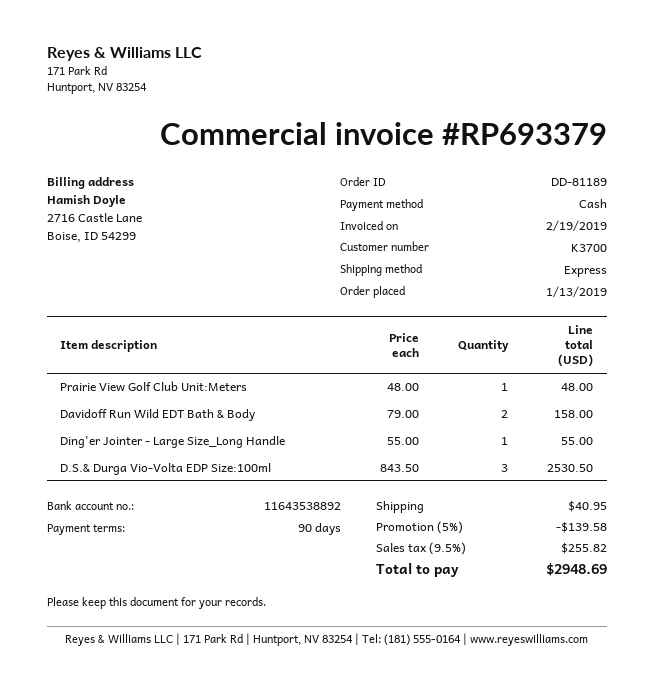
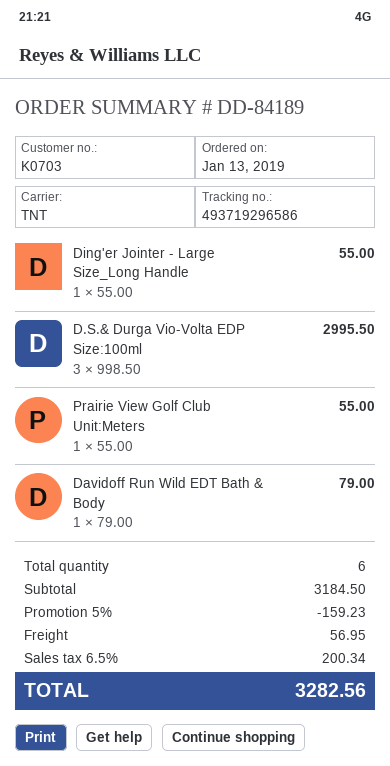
order number: DD-81189 -> DD-84189
customer number: K3700 -> K0703
shipping method: express -> TNT
Prairie View Golf Club Unit:Meters: 1 x 48.00 = 48.00 -> 1 x 55.00 = 55.00
Davidoff Run Wild EDT Bath & Body: 2 x 79.00 = 158.00 -> 1 x 79.00 = 79.00
D.S.& Durga Vio-Volta EDP Size:100ml: 3 x 843.50 = 2530.50 -> 3 x 998.50 = 2995.50
discount: 5% = 139.58 -> 5% = 159.23
shipping: 40.95 -> 56.95
tax: 9.5% = 255.82 -> 6.5% = 200.34
total: 2948.69 -> 3282.56

